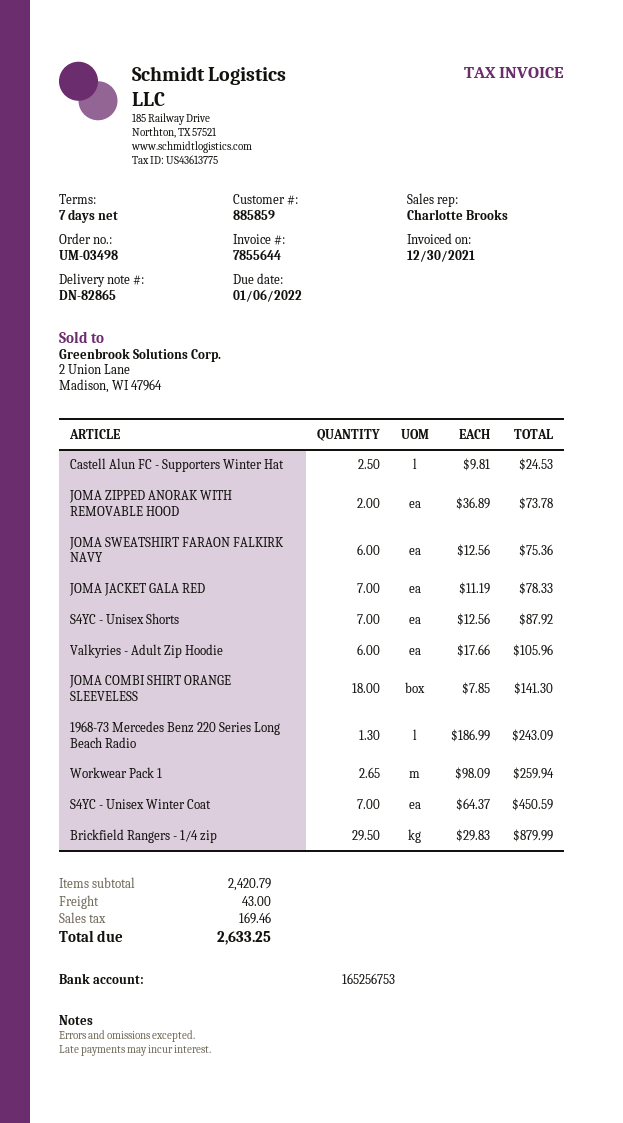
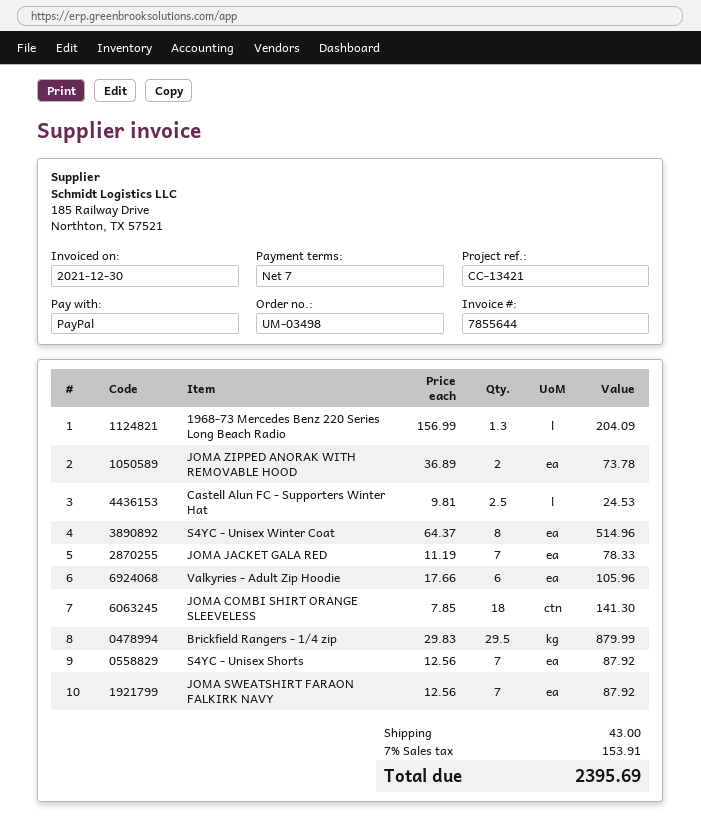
JOMA SWEATSHIRT FARAON FALKIRK NAVY: 6 x 12.56 = 75.36 -> 7 x 12.56 = 87.92
1968-73 Mercedes Benz 220 Series Long Beach Radio: 1.3 x 186.99 = 243.09 -> 1.3 x 156.99 = 204.09
Workwear Pack 1: 2.65 x 98.09 = 259.94 -> none
S4YC - Unisex Winter Coat: 7 x 64.37 = 450.59 -> 8 x 64.37 = 514.96
tax: 169.46 -> 153.91
total: 2633.25 -> 2395.69

